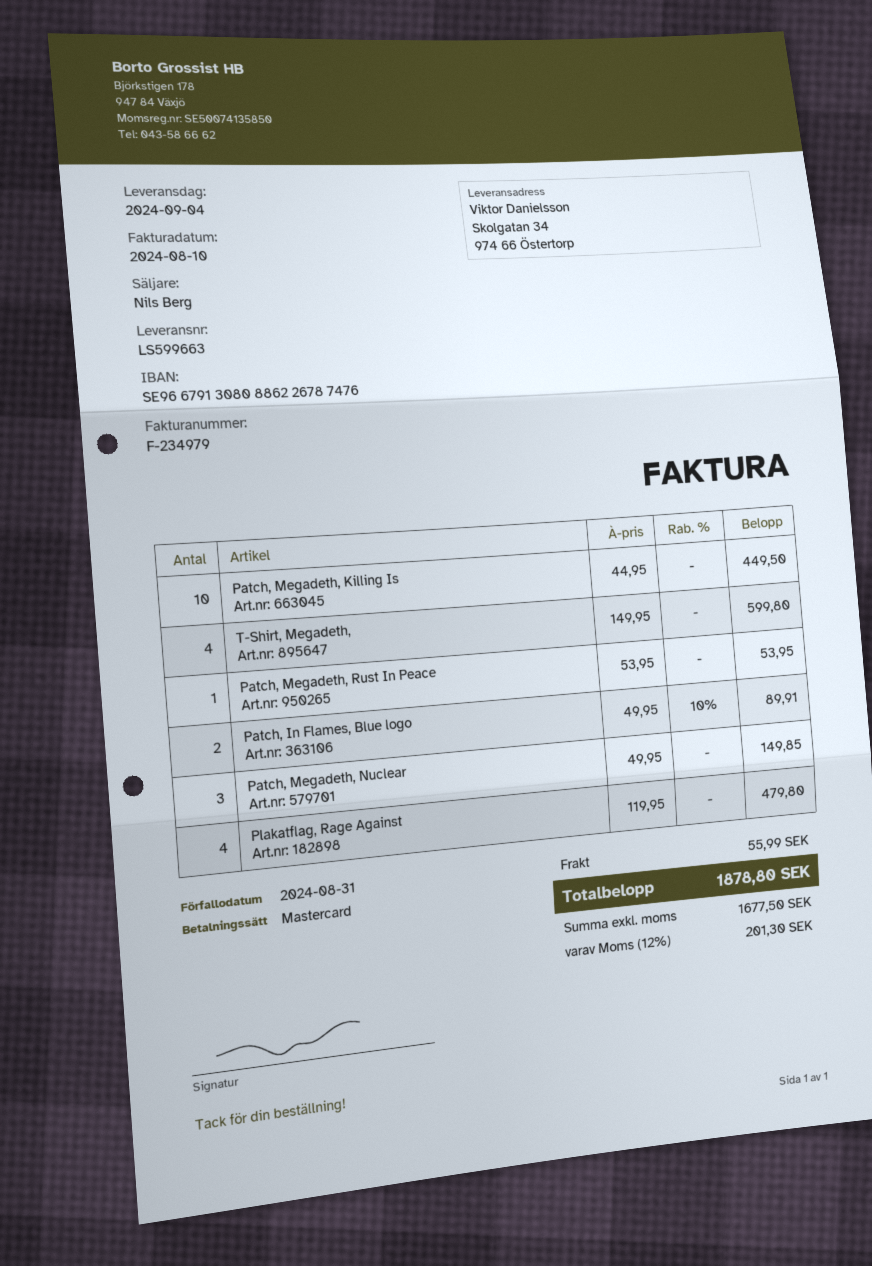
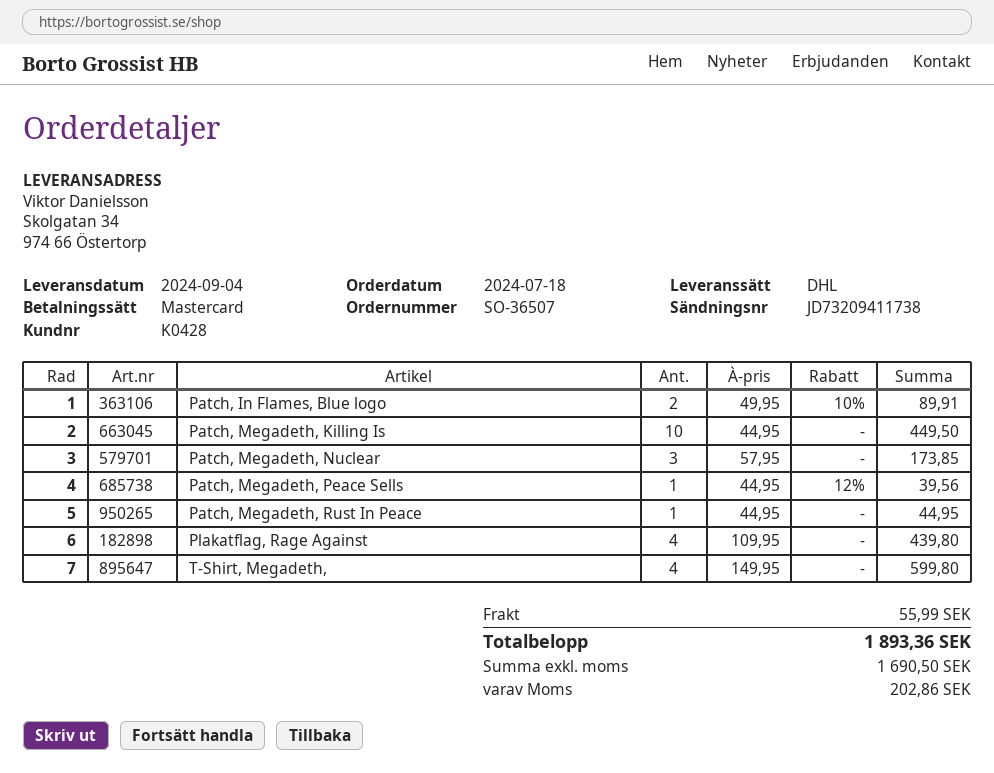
Patch, Megadeth, Rust In Peace: 1 x 53.95 = 53.95 -> 1 x 44.95 = 44.95
Patch, Megadeth, Nuclear: 3 x 49.95 = 149.85 -> 3 x 57.95 = 173.85
Plakatflag, Rage Against: 4 x 119.95 = 479.80 -> 4 x 109.95 = 439.80
Patch, Megadeth, Peace Sells: none -> 1 x 44.95 - 12% = 39.56
net: 1677.50 -> 1690.50
tax: 201.30 -> 202.86
total: 1878.80 -> 1893.36

